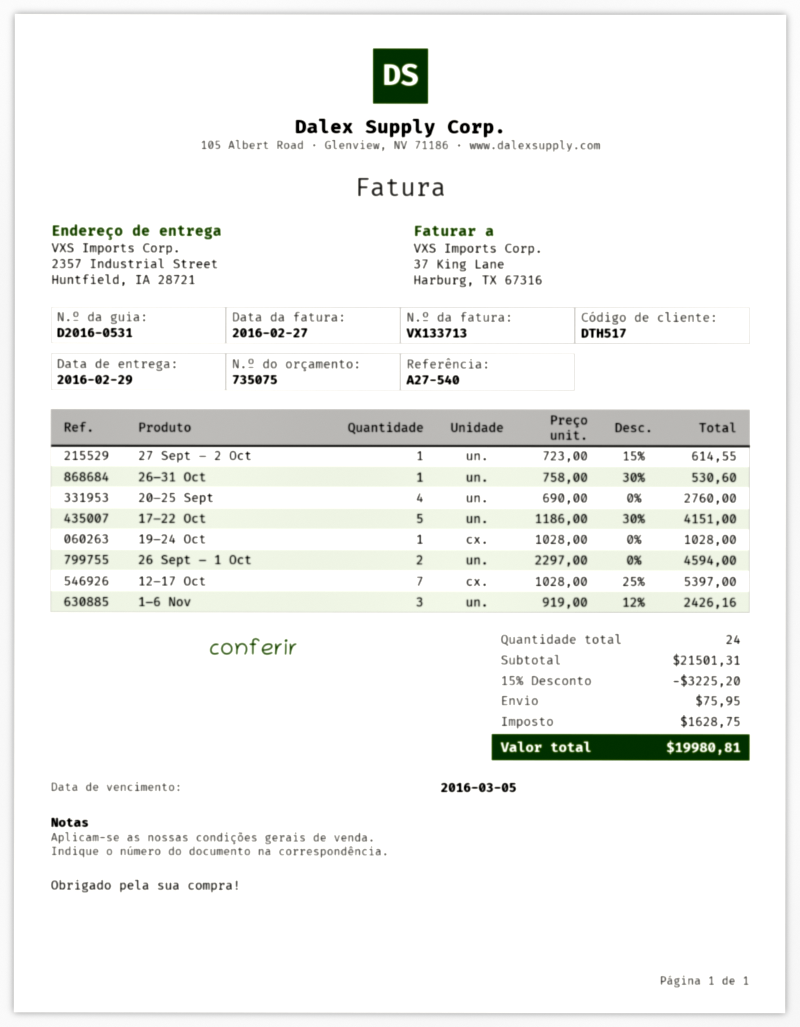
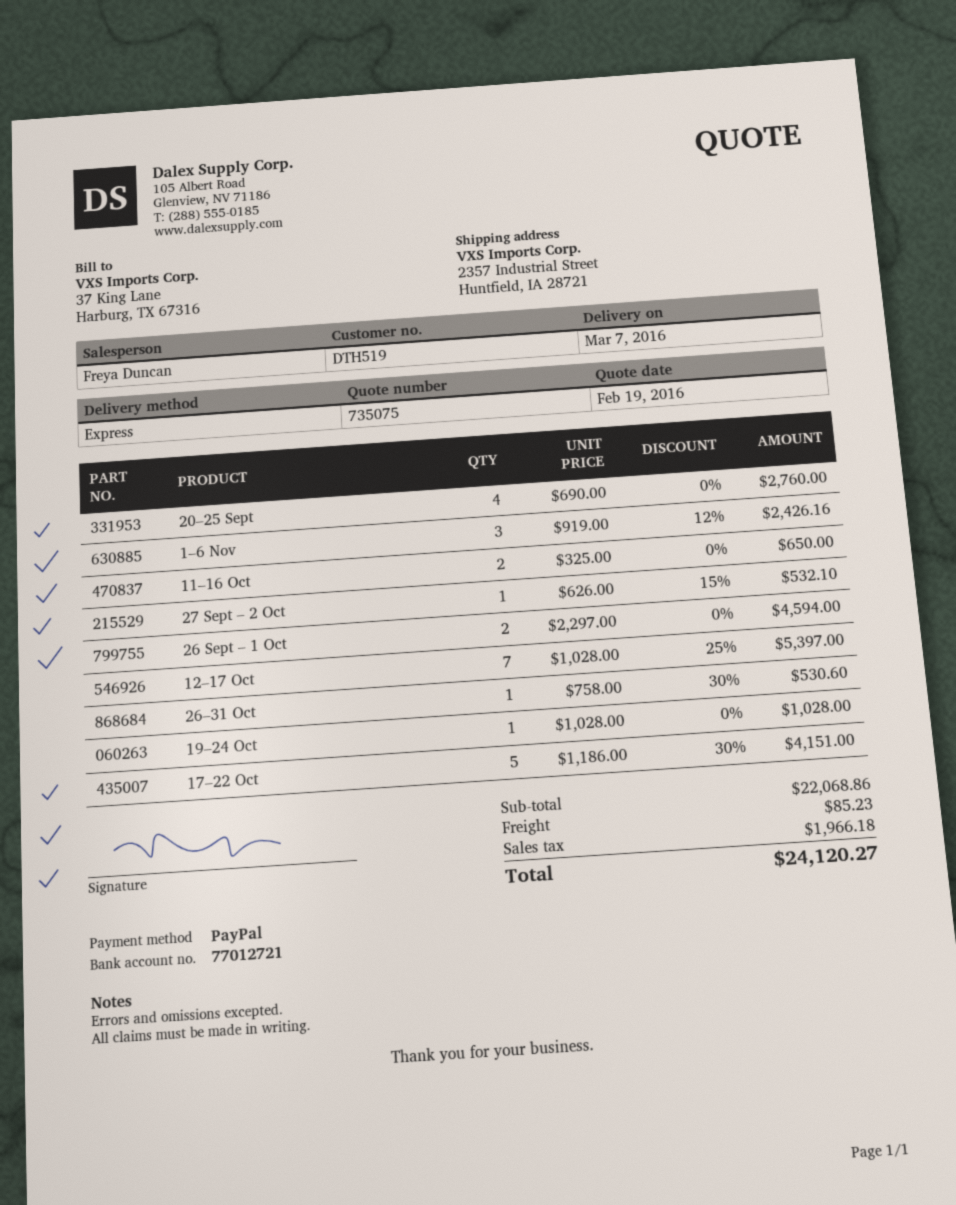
delivery date: 2016-02-29 -> 2016-03-07
customer number: DTH517 -> DTH519
27 Sept – 2 Oct: 1 x 723.00 - 15% = 614.55 -> 1 x 626.00 - 15% = 532.10
11–16 Oct: none -> 2 x 325.00 = 650.00
subtotal: 21501.31 -> 22068.86
discount: 15% = 3225.20 -> none
shipping: 75.95 -> 85.23
tax: 1628.75 -> 1966.18
total: 19980.81 -> 24120.27

